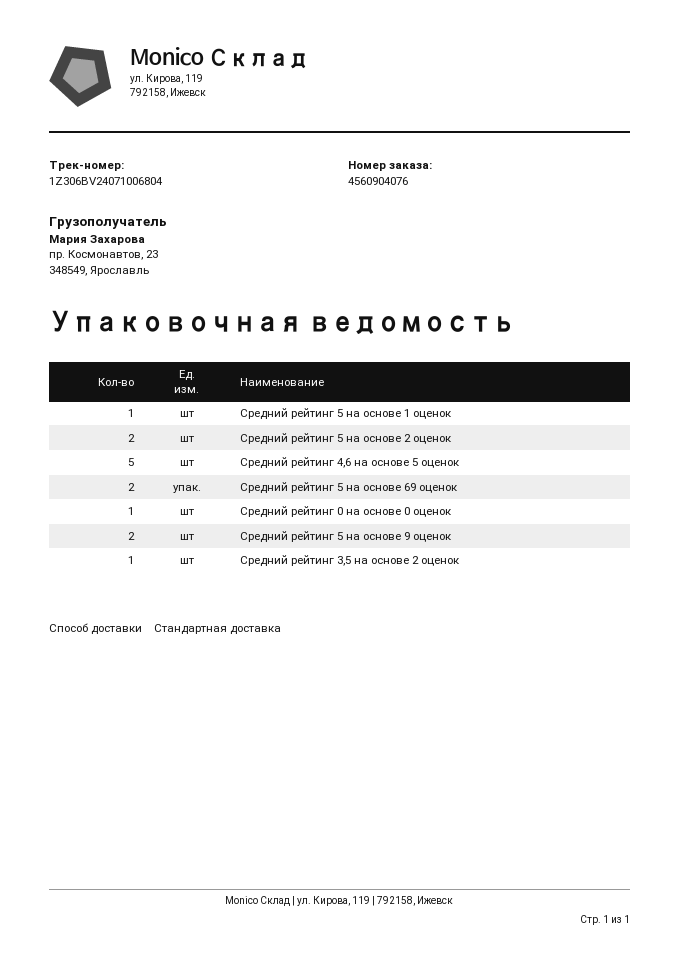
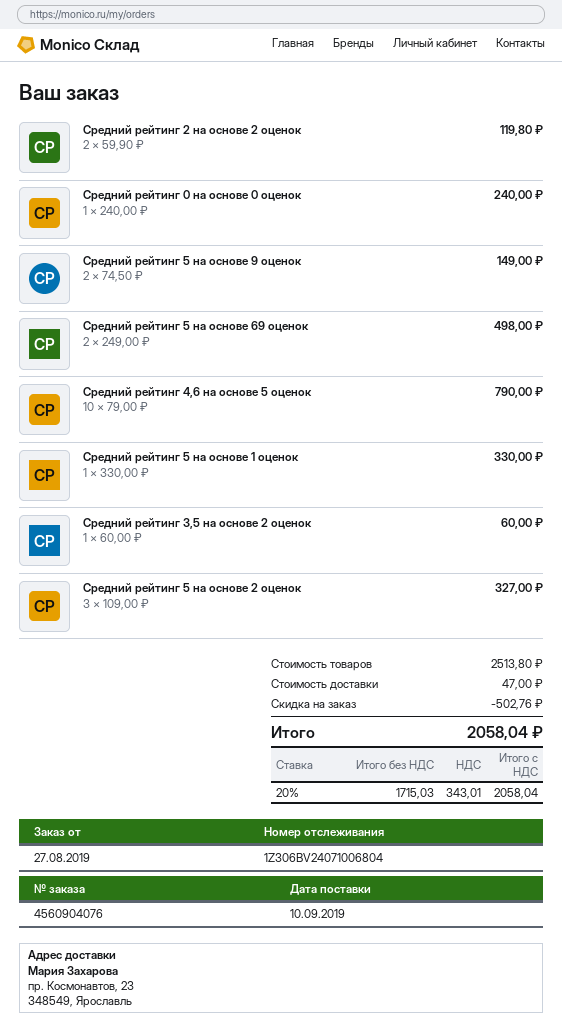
Средний рейтинг 5 на основе 2 оценок: 2 -> 3
Средний рейтинг 4,6 на основе 5 оценок: 5 -> 10
Средний рейтинг 2 на основе 2 оценок: none -> 2

